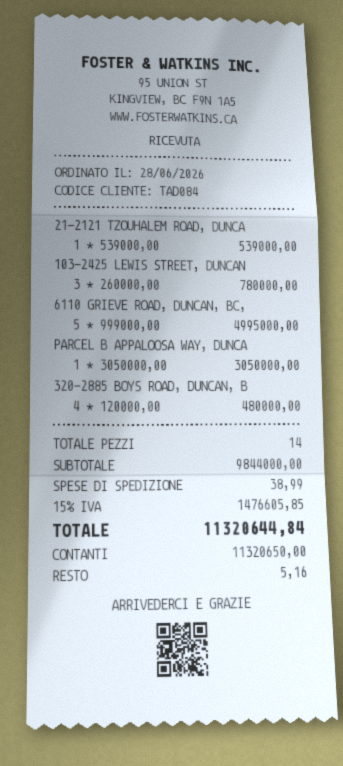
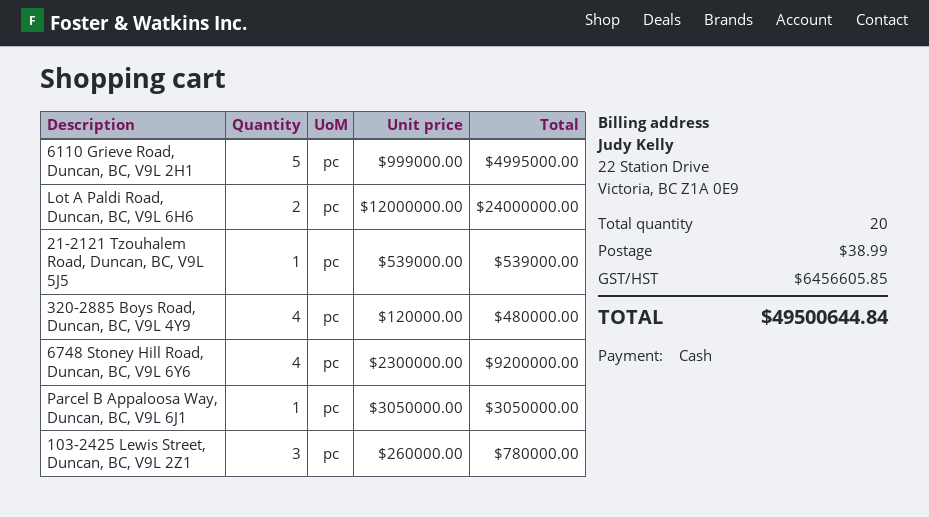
Lot A Paldi Road, Duncan, BC, V9L 6H6: none -> 2 x 12000000.00 = 24000000.00
6748 Stoney Hill Road, Duncan, BC, V9L 6Y6: none -> 4 x 2300000.00 = 9200000.00
total quantity: 14 -> 20
tax: 1476605.85 -> 6456605.85
total: 11320644.84 -> 49500644.84

